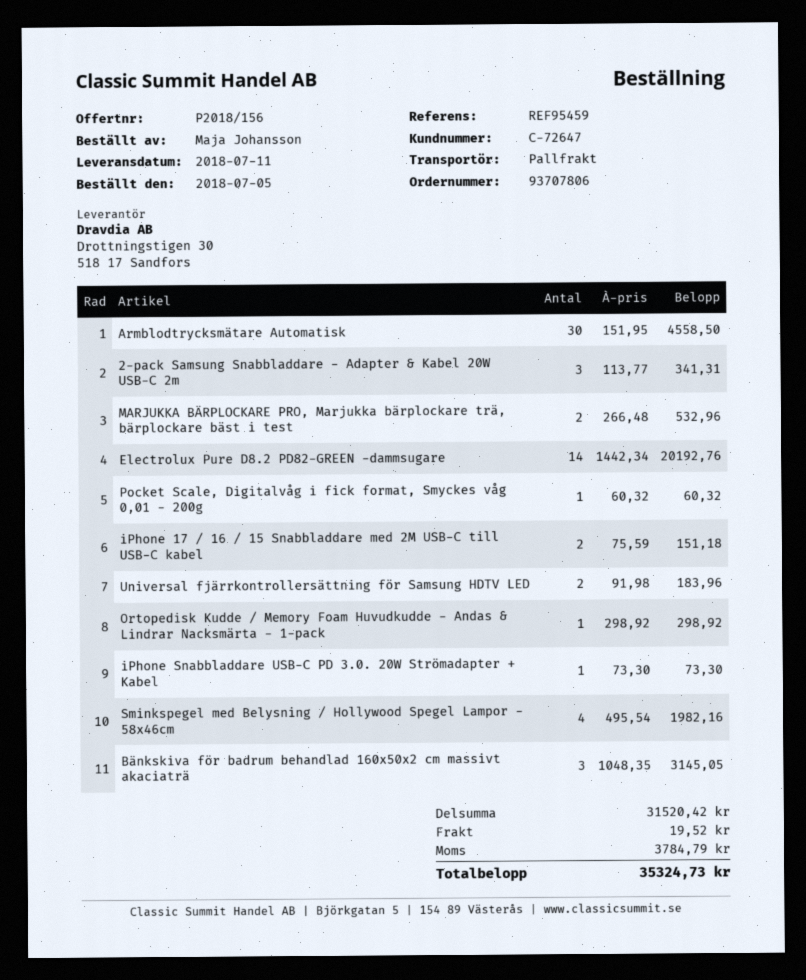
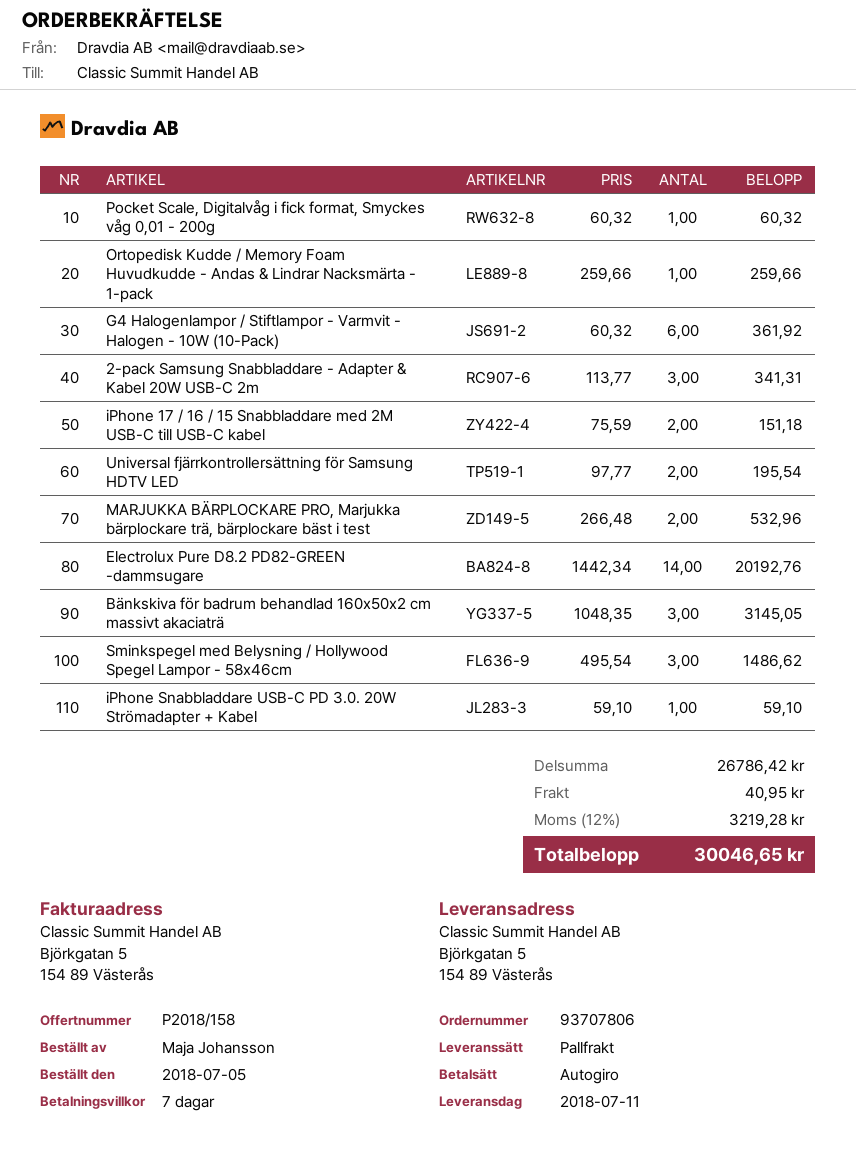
quote number: P2018/156 -> P2018/158
Armblodtrycksmätare Automatisk: 30 x 151.95 = 4558.50 -> none
Universal fjärrkontrollersättning för Samsung HDTV LED: 2 x 91.98 = 183.96 -> 2 x 97.77 = 195.54
Ortopedisk Kudde / Memory Foam Huvudkudde - Andas & Lindrar Nacksmärta - 1-pack: 1 x 298.92 = 298.92 -> 1 x 259.66 = 259.66
iPhone Snabbladdare USB-C PD 3.0. 20W Strömadapter + Kabel: 1 x 73.30 = 73.30 -> 1 x 59.10 = 59.10
Sminkspegel med Belysning / Hollywood Spegel Lampor - 58x46cm: 4 x 495.54 = 1982.16 -> 3 x 495.54 = 1486.62
G4 Halogenlampor / Stiftlampor - Varmvit - Halogen - 10W (10-Pack): none -> 6 x 60.32 = 361.92
subtotal: 31520.42 -> 26786.42
shipping: 19.52 -> 40.95
tax: 3784.79 -> 3219.28
total: 35324.73 -> 30046.65

